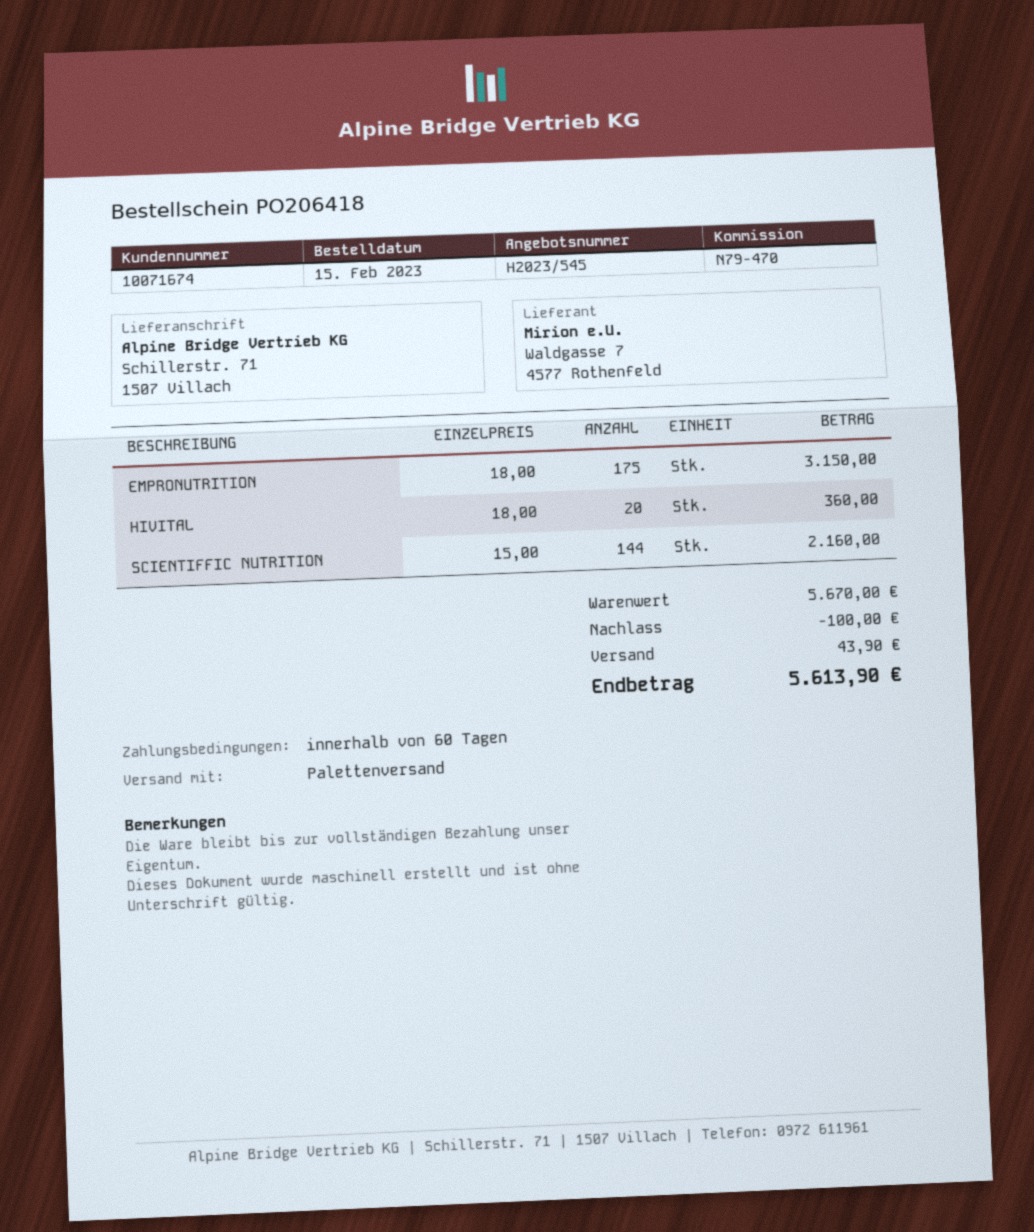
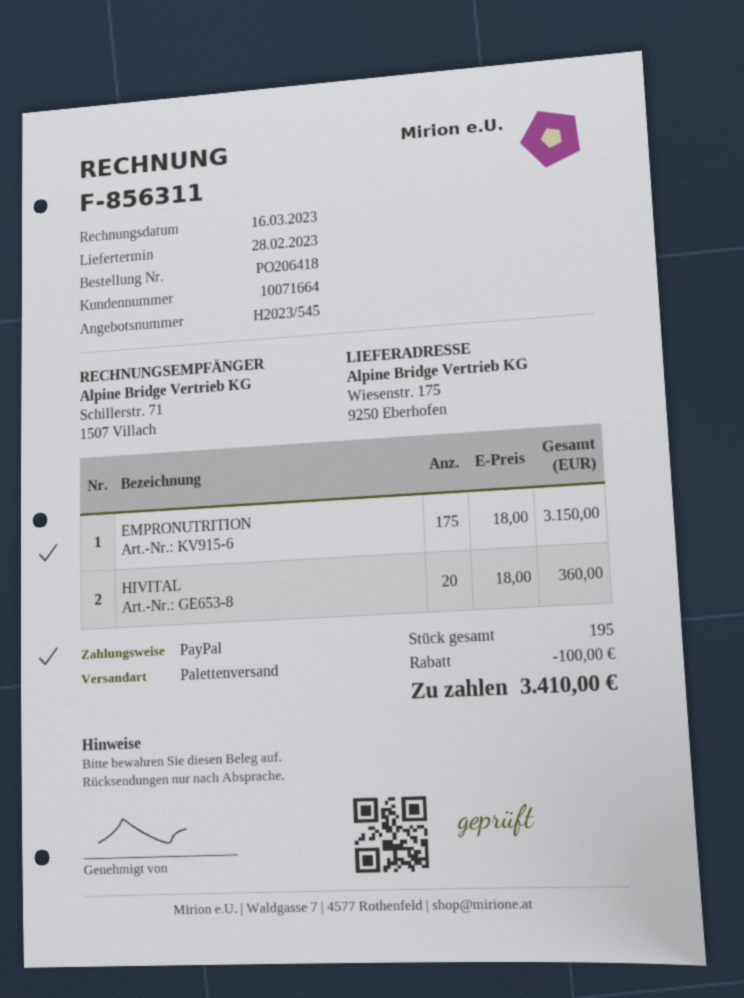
customer number: 10071674 -> 10071664
ship to: Schillerstr. 71, 1507 Villach -> Wiesenstr. 175, 9250 Eberhofen
SCIENTIFFIC NUTRITION: 144 x 15.00 = 2160.00 -> none
shipping: 43.90 -> none
total: 5613.90 -> 3410.00

